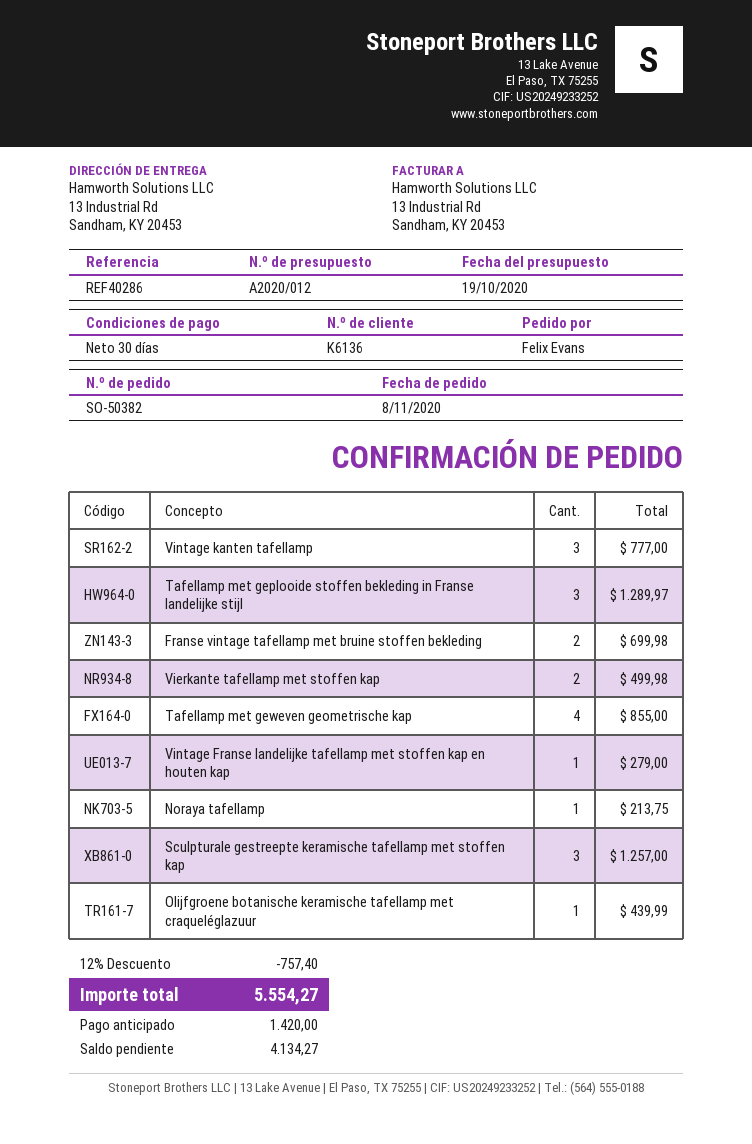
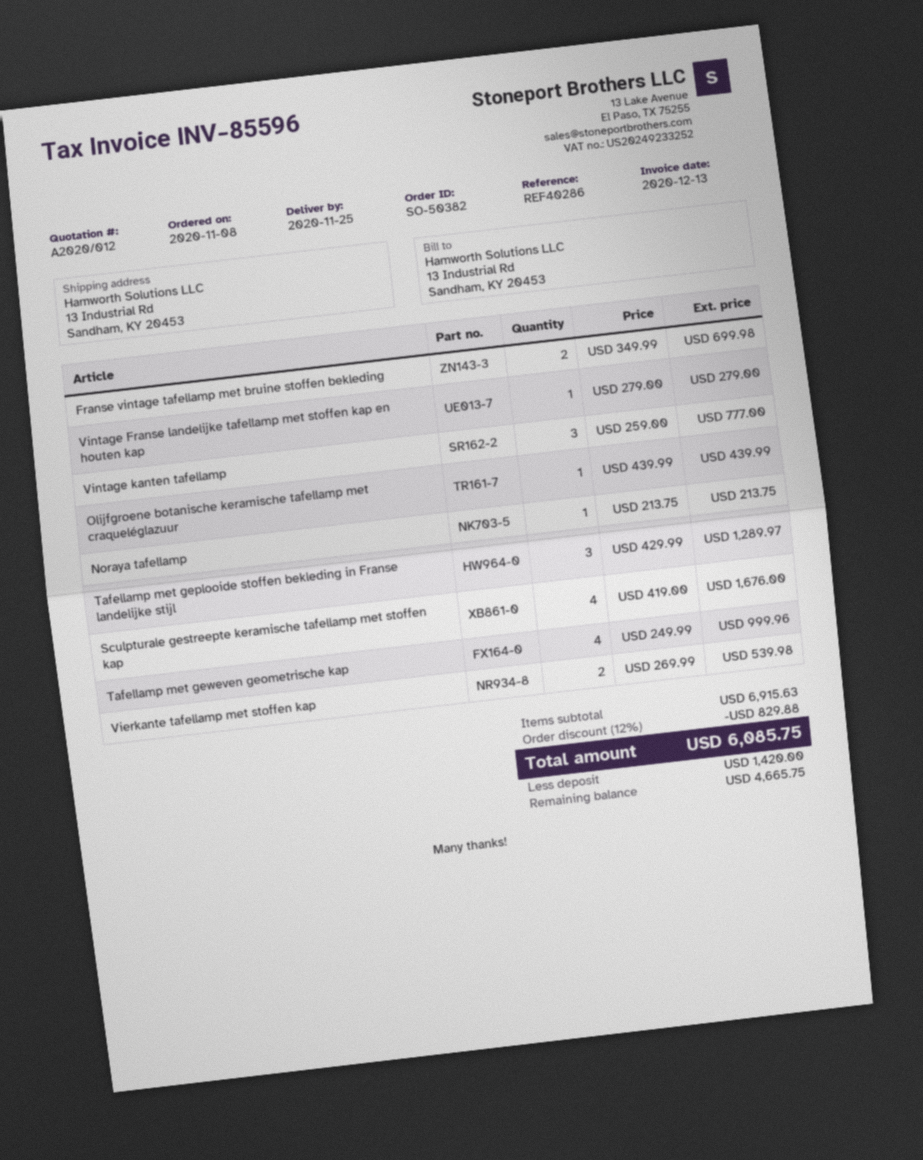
Vierkante tafellamp met stoffen kap: 2 for 499.98 -> 2 for 539.98
Tafellamp met geweven geometrische kap: 4 for 855.00 -> 4 for 999.96
Sculpturale gestreepte keramische tafellamp met stoffen kap: 3 for 1257.00 -> 4 for 1676.00
discount: 12% = 757.40 -> 12% = 829.88
total: 5554.27 -> 6085.75
balance: 4134.27 -> 4665.75

